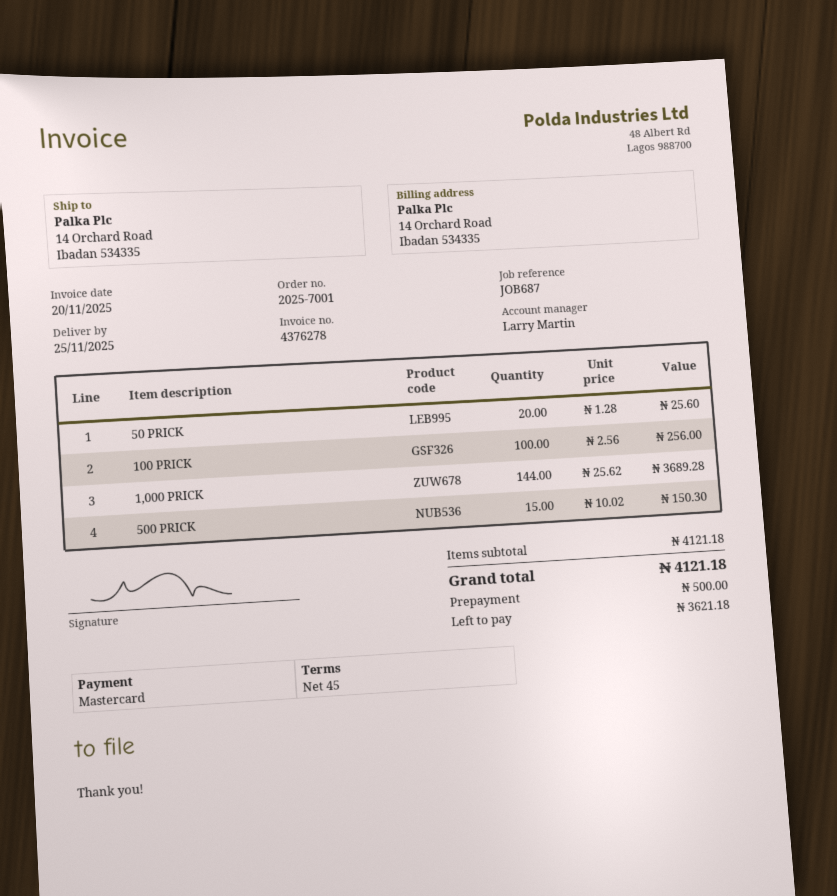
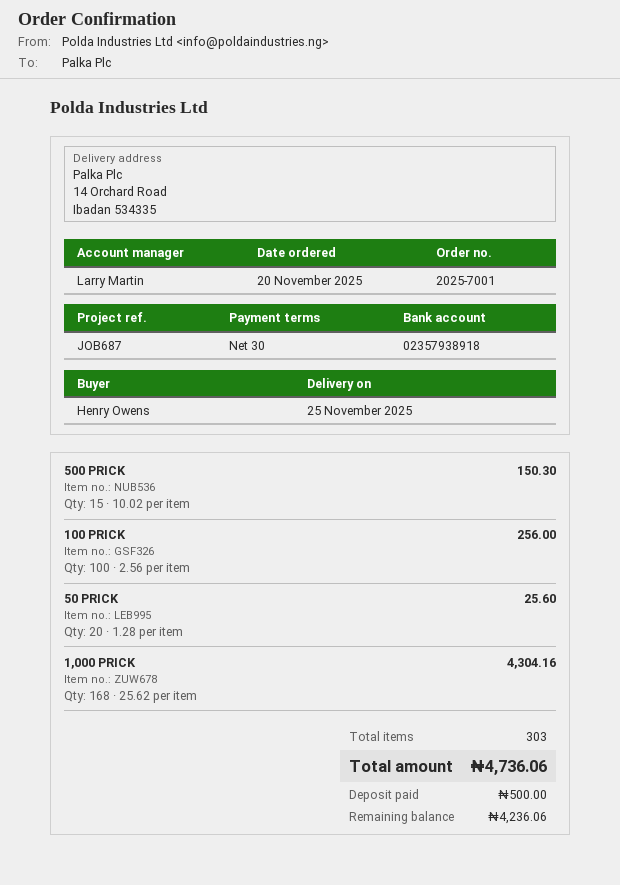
payment terms: 45 days -> 30 days
1,000 PRICK: 144 x 25.62 = 3689.28 -> 168 x 25.62 = 4304.16
total: 4121.18 -> 4736.06
balance: 3621.18 -> 4236.06

